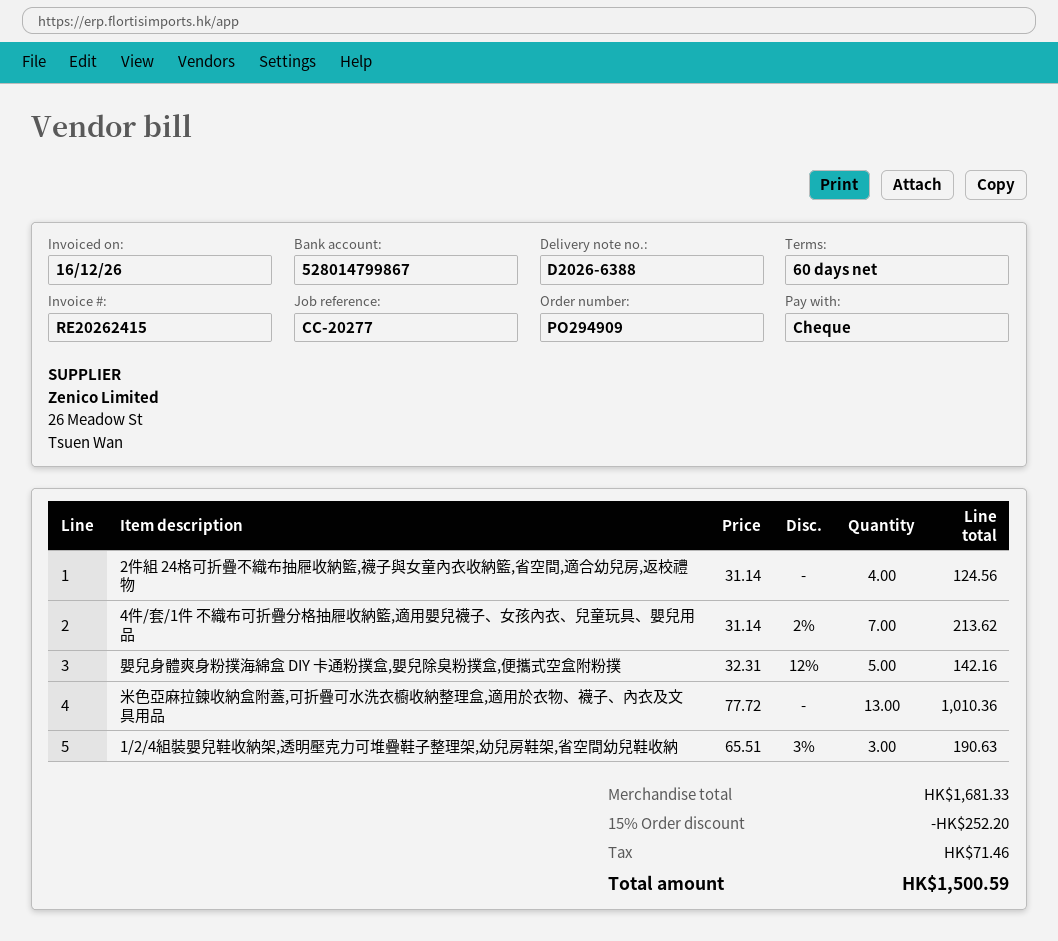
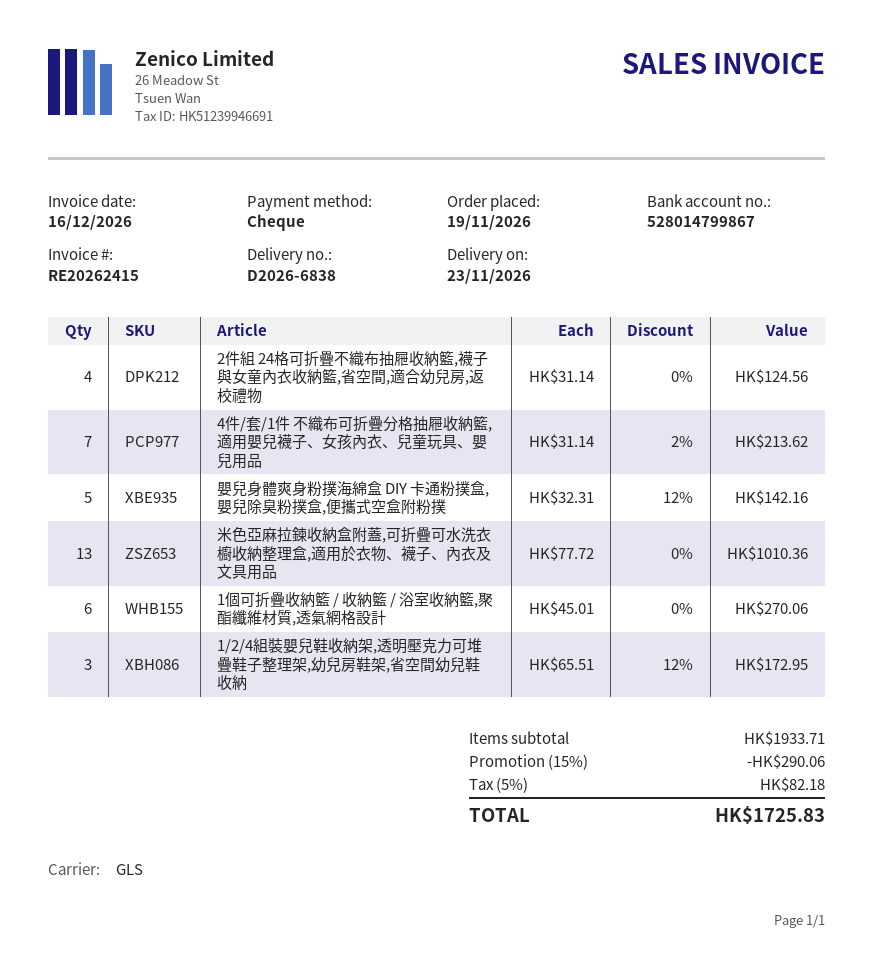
delivery note number: D2026-6388 -> D2026-6838
1/2/4組裝嬰兒鞋收納架,透明壓克力可堆疊鞋子整理架,幼兒房鞋架,省空間幼兒鞋收納: 3 x 65.51 - 3% = 190.63 -> 3 x 65.51 - 12% = 172.95
1個可折疊收納籃 / 收納籃 / 浴室收納籃,聚酯纖維材質,透氣網格設計: none -> 6 x 45.01 = 270.06
subtotal: 1681.33 -> 1933.71
discount: 15% = 252.20 -> 15% = 290.06
tax: 71.46 -> 82.18
total: 1500.59 -> 1725.83

